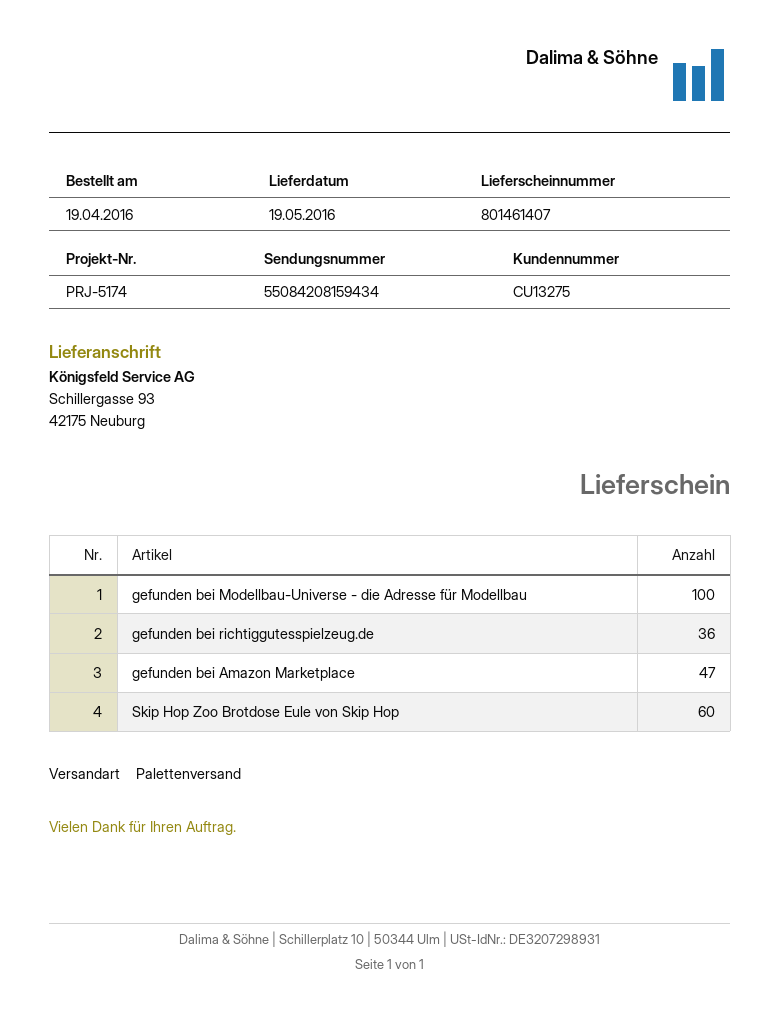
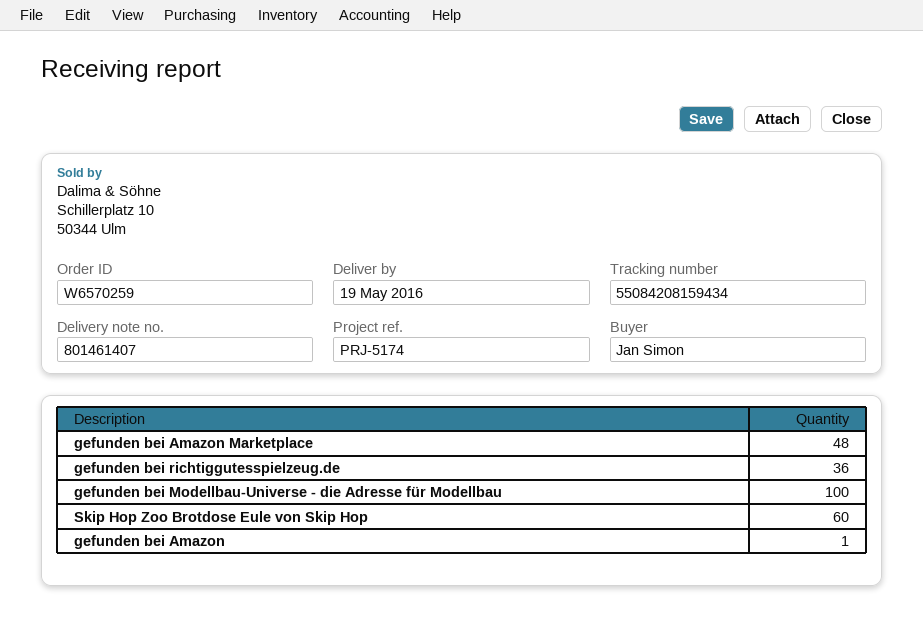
gefunden bei Amazon Marketplace: 47 -> 48
gefunden bei Amazon: none -> 1

